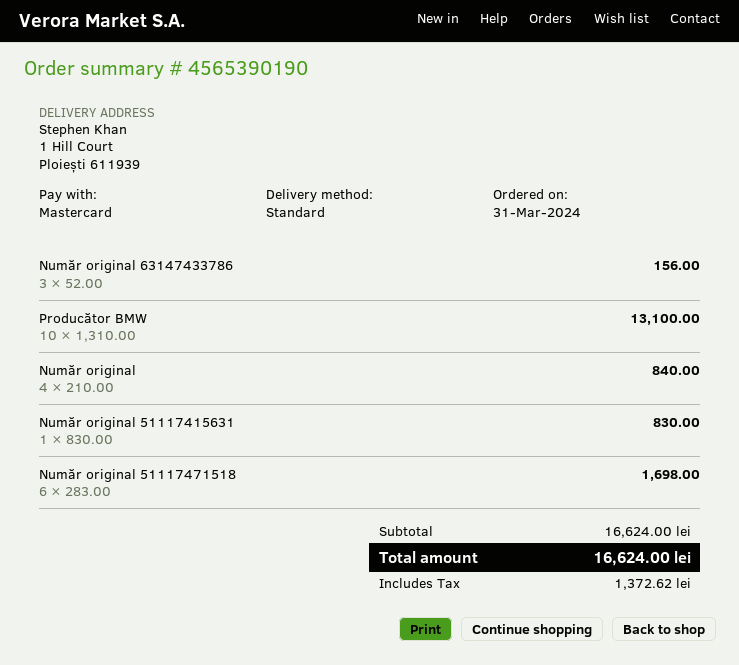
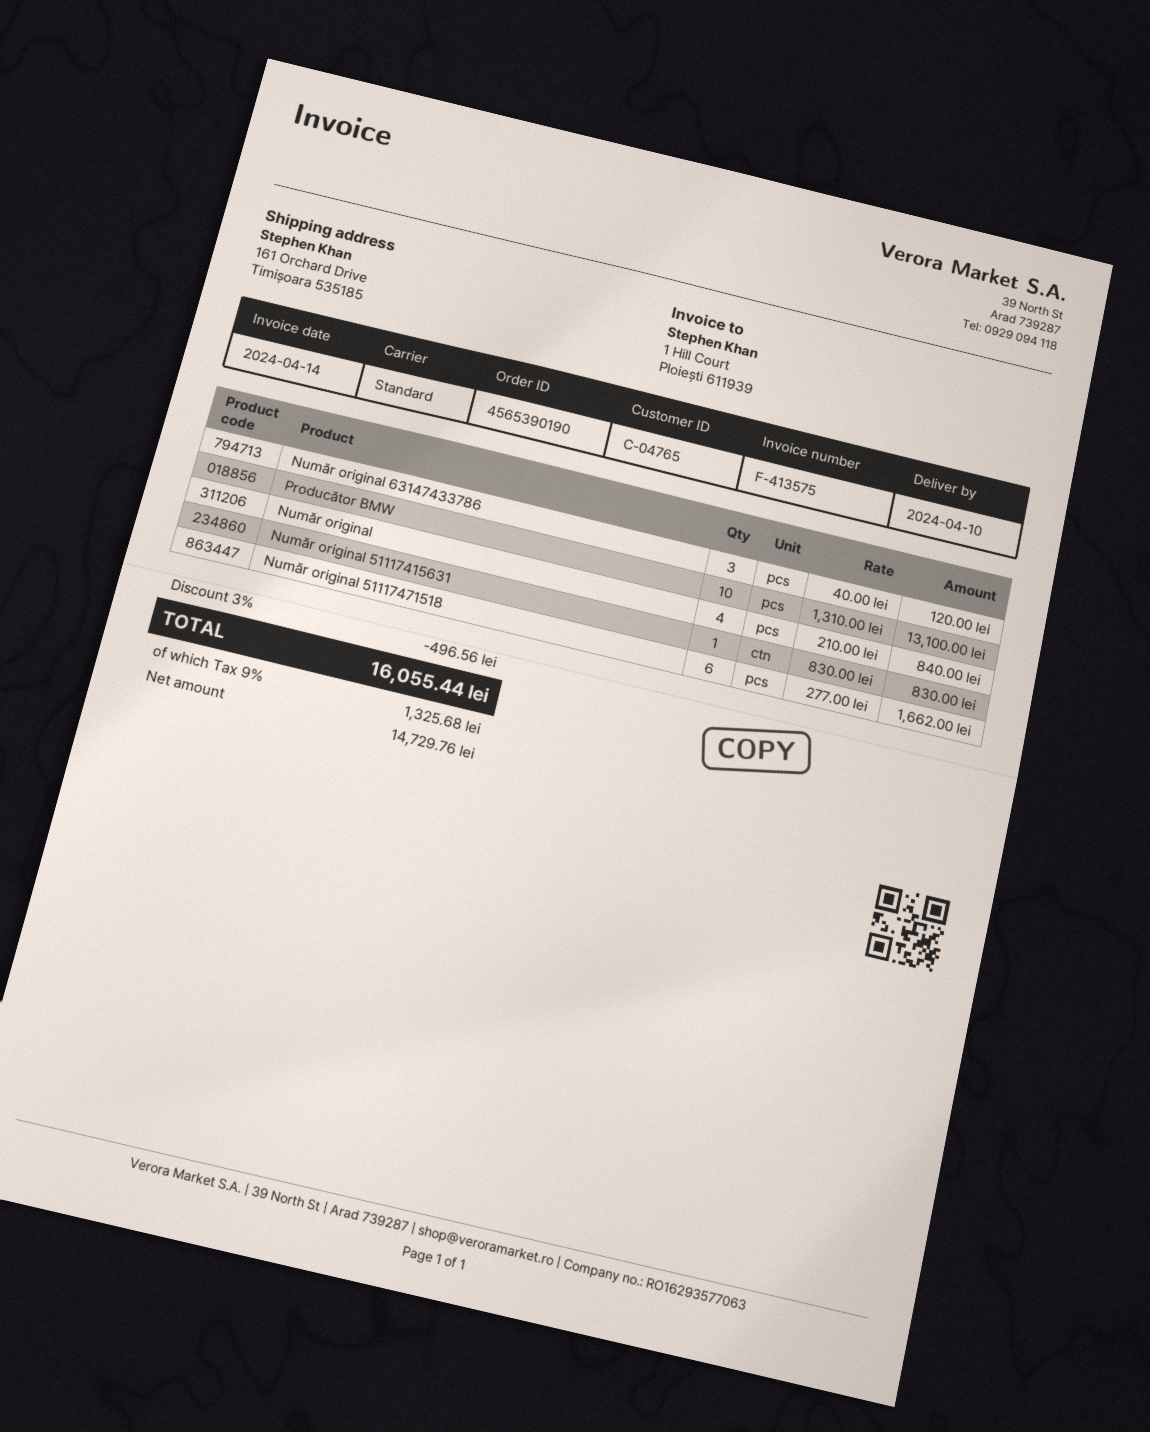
ship to: 1 Hill Court, Ploiești 611939 -> 161 Orchard Drive, Timișoara 535185
Număr original 63147433786: 3 x 52.00 = 156.00 -> 3 x 40.00 = 120.00
Număr original 51117471518: 6 x 283.00 = 1698.00 -> 6 x 277.00 = 1662.00
discount: none -> 3% = 496.56
tax: 1372.62 -> 1325.68
total: 16624.00 -> 16055.44

